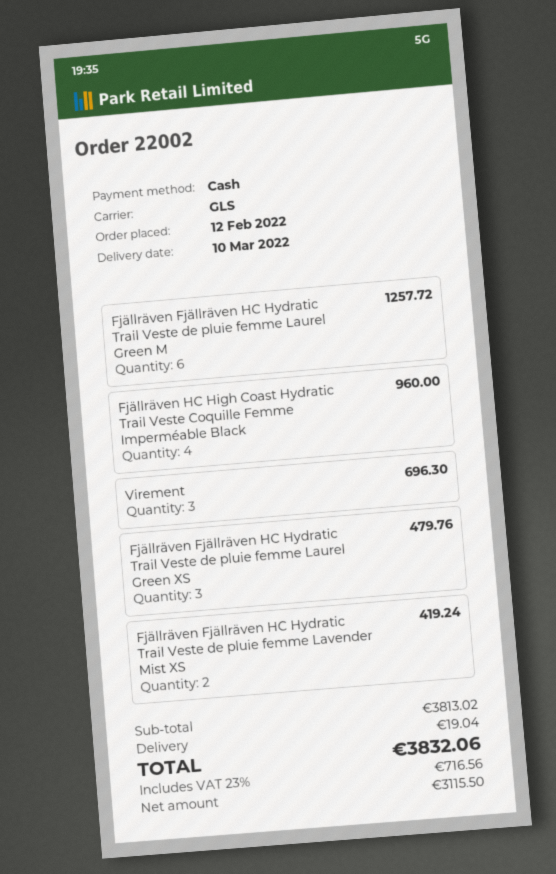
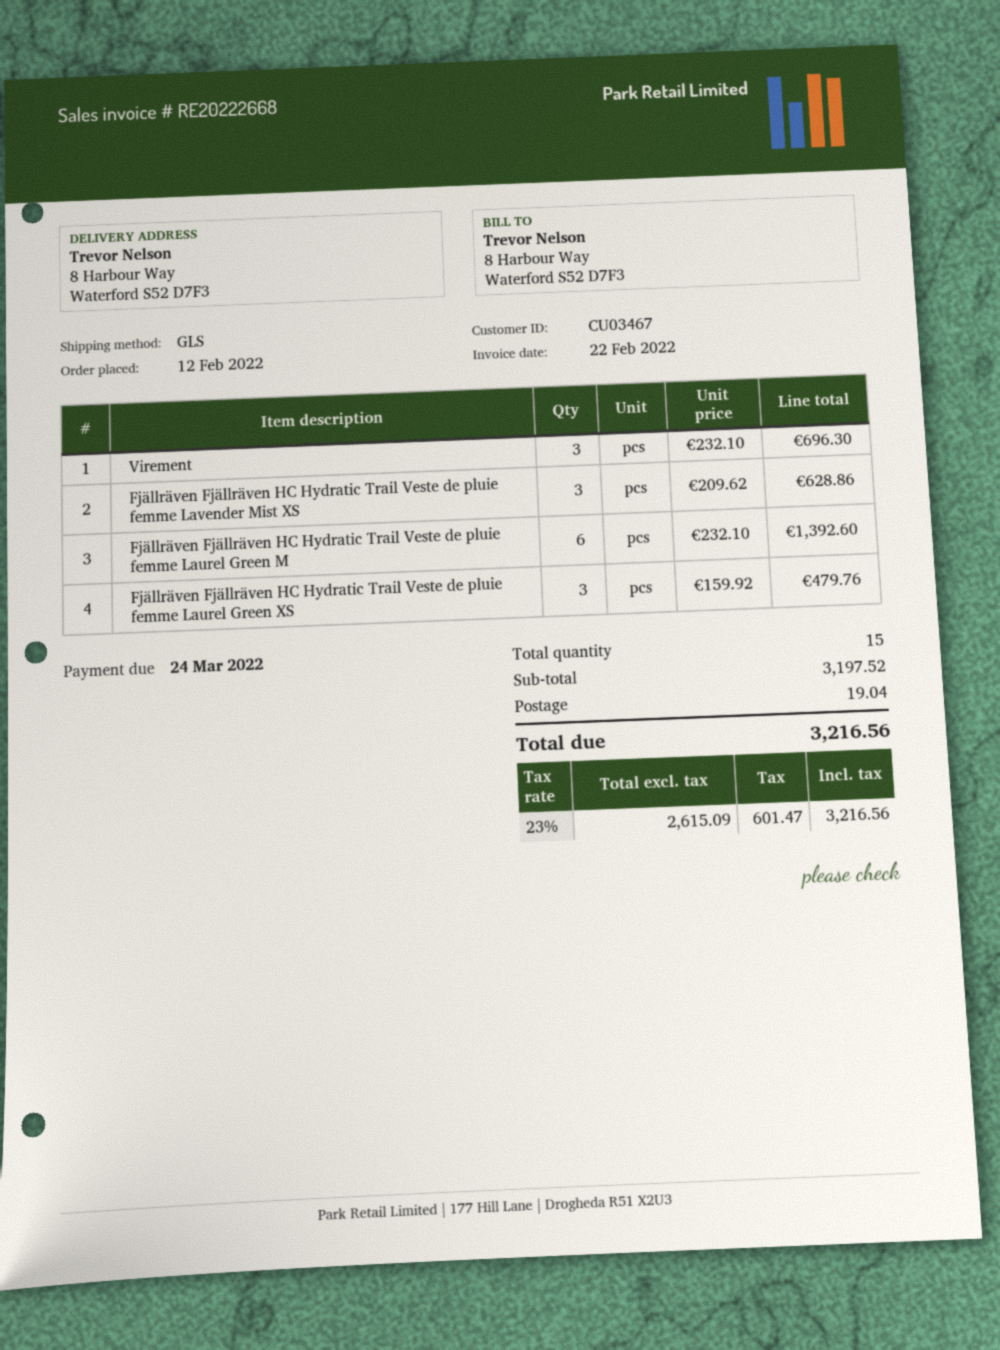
Fjällräven Fjällräven HC Hydratic Trail Veste de pluie femme Laurel Green M: 6 for 1257.72 -> 6 for 1392.60
Fjällräven HC High Coast Hydratic Trail Veste Coquille Femme Imperméable Black: 4 for 960.00 -> none
Fjällräven Fjällräven HC Hydratic Trail Veste de pluie femme Lavender Mist XS: 2 for 419.24 -> 3 for 628.86
subtotal: 3813.02 -> 3197.52
net: 3115.50 -> 2615.09
tax: 23% = 716.56 -> 23% = 601.47
total: 3832.06 -> 3216.56

